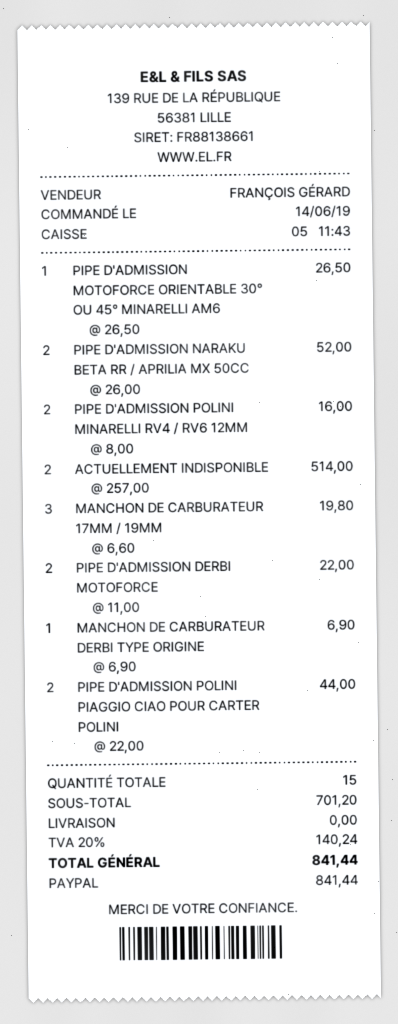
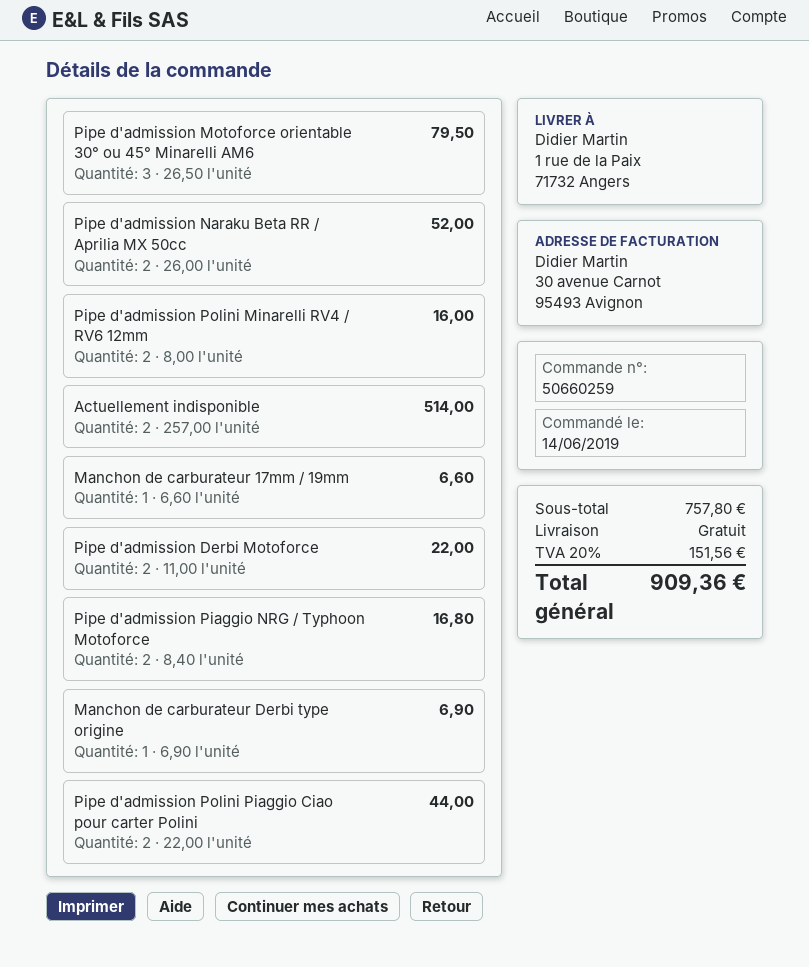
PIPE D'ADMISSION MOTOFORCE ORIENTABLE 30° OU 45° MINARELLI AM6: 1 x 26.50 = 26.50 -> 3 x 26.50 = 79.50
MANCHON DE CARBURATEUR 17MM / 19MM: 3 x 6.60 = 19.80 -> 1 x 6.60 = 6.60
Pipe d'admission Piaggio NRG / Typhoon Motoforce: none -> 2 x 8.40 = 16.80
subtotal: 701.20 -> 757.80
tax: 20% = 140.24 -> 20% = 151.56
total: 841.44 -> 909.36

